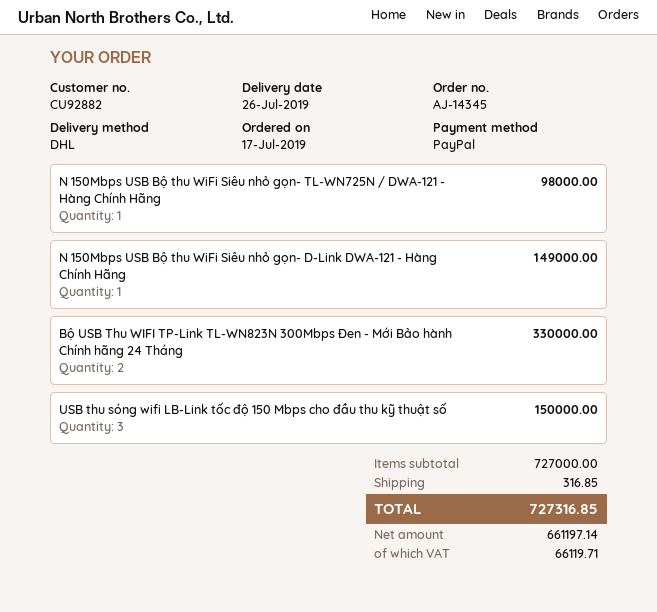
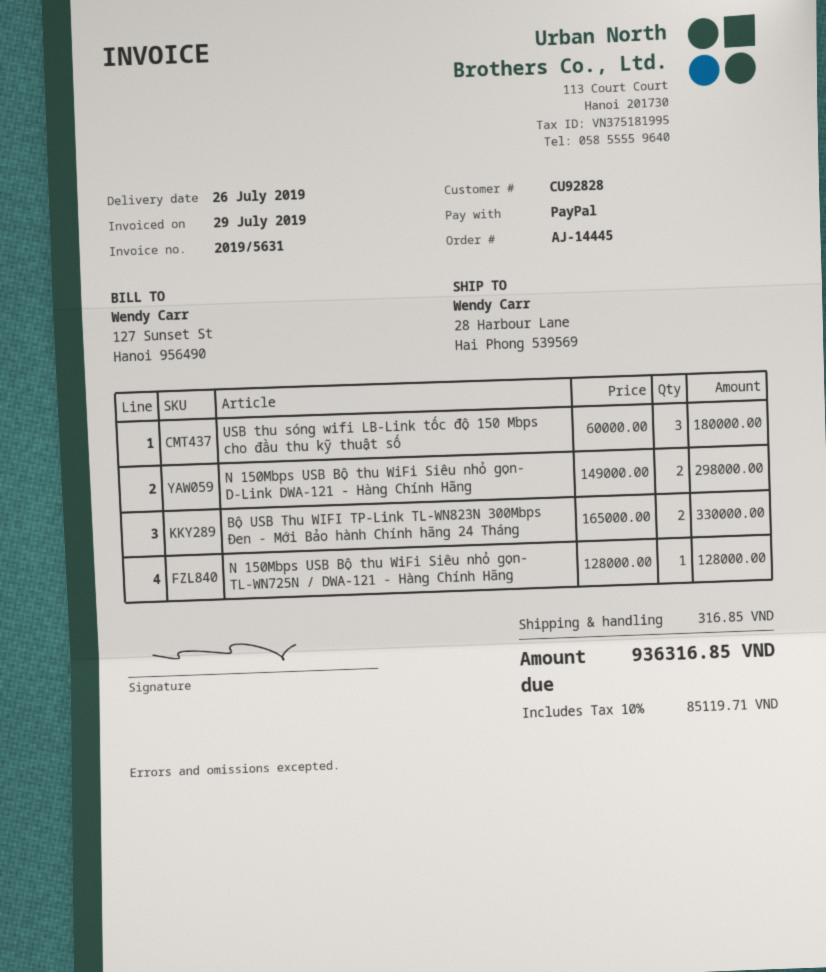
order number: AJ-14345 -> AJ-14445
customer number: CU92882 -> CU92828
N 150Mbps USB Bộ thu WiFi Siêu nhỏ gọn- TL-WN725N / DWA-121 - Hàng Chính Hãng: 1 for 98000.00 -> 1 for 128000.00
N 150Mbps USB Bộ thu WiFi Siêu nhỏ gọn- D-Link DWA-121 - Hàng Chính Hãng: 1 for 149000.00 -> 2 for 298000.00
USB thu sóng wifi LB-Link tốc độ 150 Mbps cho đầu thu kỹ thuật số: 3 for 150000.00 -> 3 for 180000.00
tax: 66119.71 -> 85119.71
total: 727316.85 -> 936316.85

